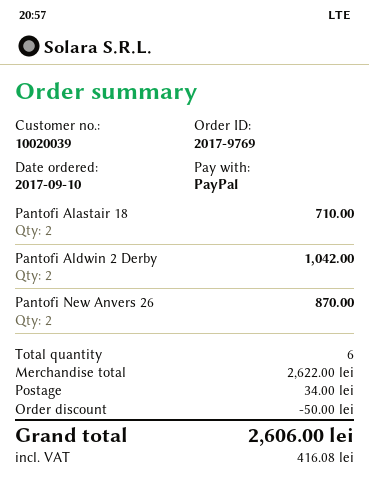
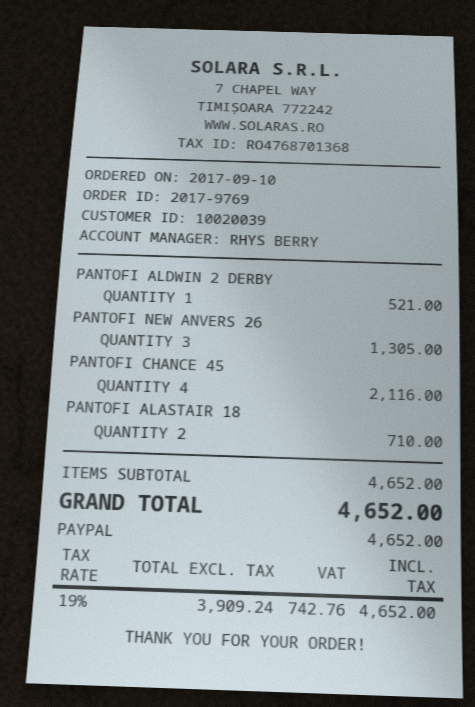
Pantofi Aldwin 2 Derby: 2 for 1042.00 -> 1 for 521.00
Pantofi New Anvers 26: 2 for 870.00 -> 3 for 1305.00
PANTOFI CHANCE 45: none -> 4 for 2116.00
subtotal: 2622.00 -> 4652.00
discount: 50.00 -> none
shipping: 34.00 -> none
tax: 416.08 -> 742.76
total: 2606.00 -> 4652.00

